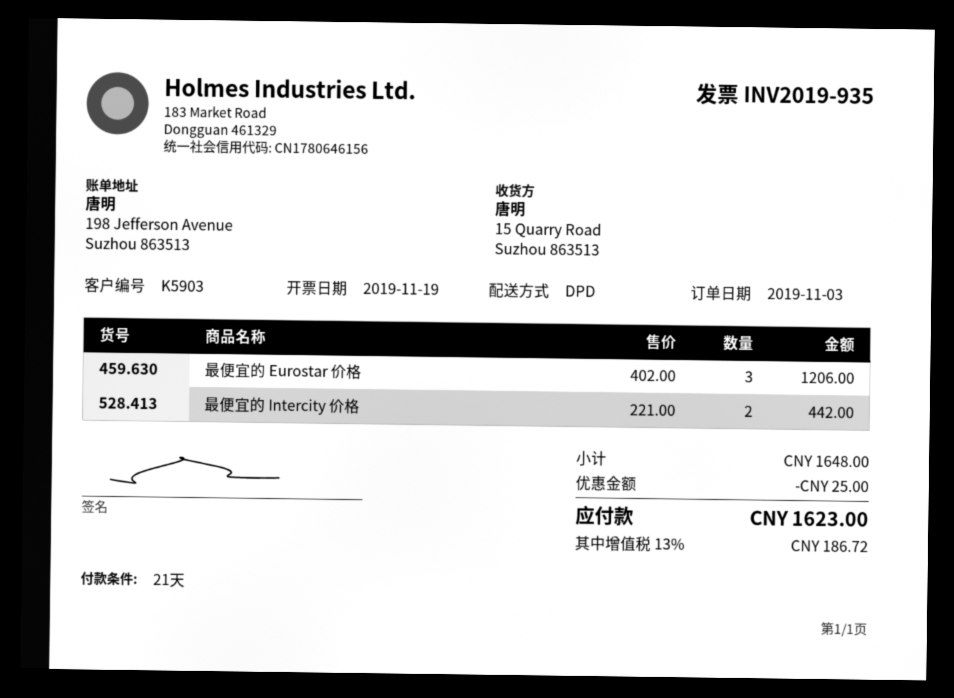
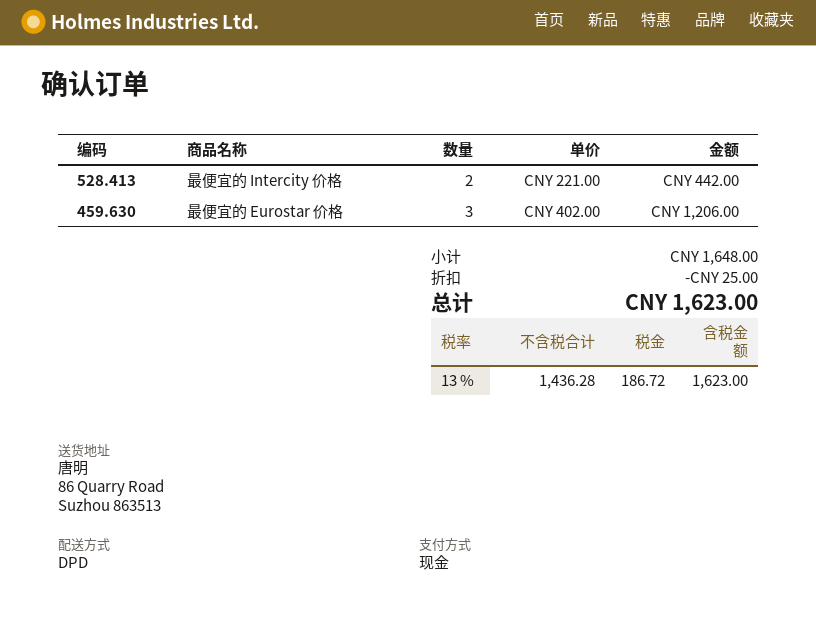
ship to: 15 Quarry Road, Suzhou 863513 -> 86 Quarry Road, Suzhou 863513

